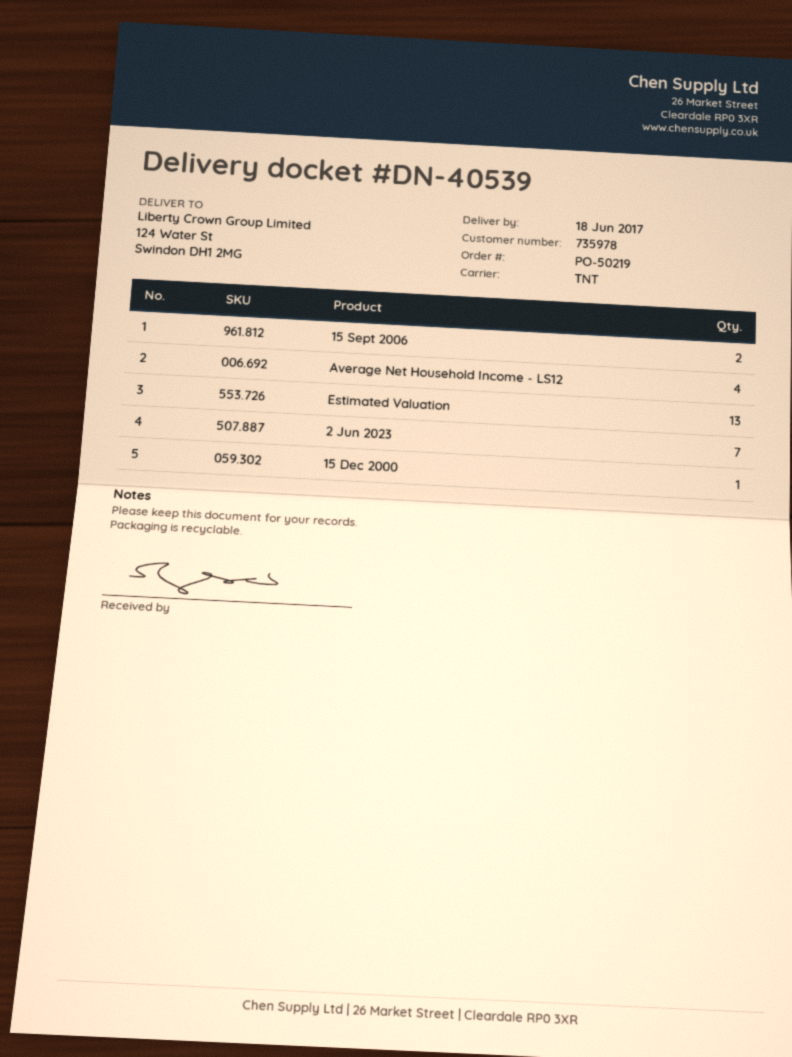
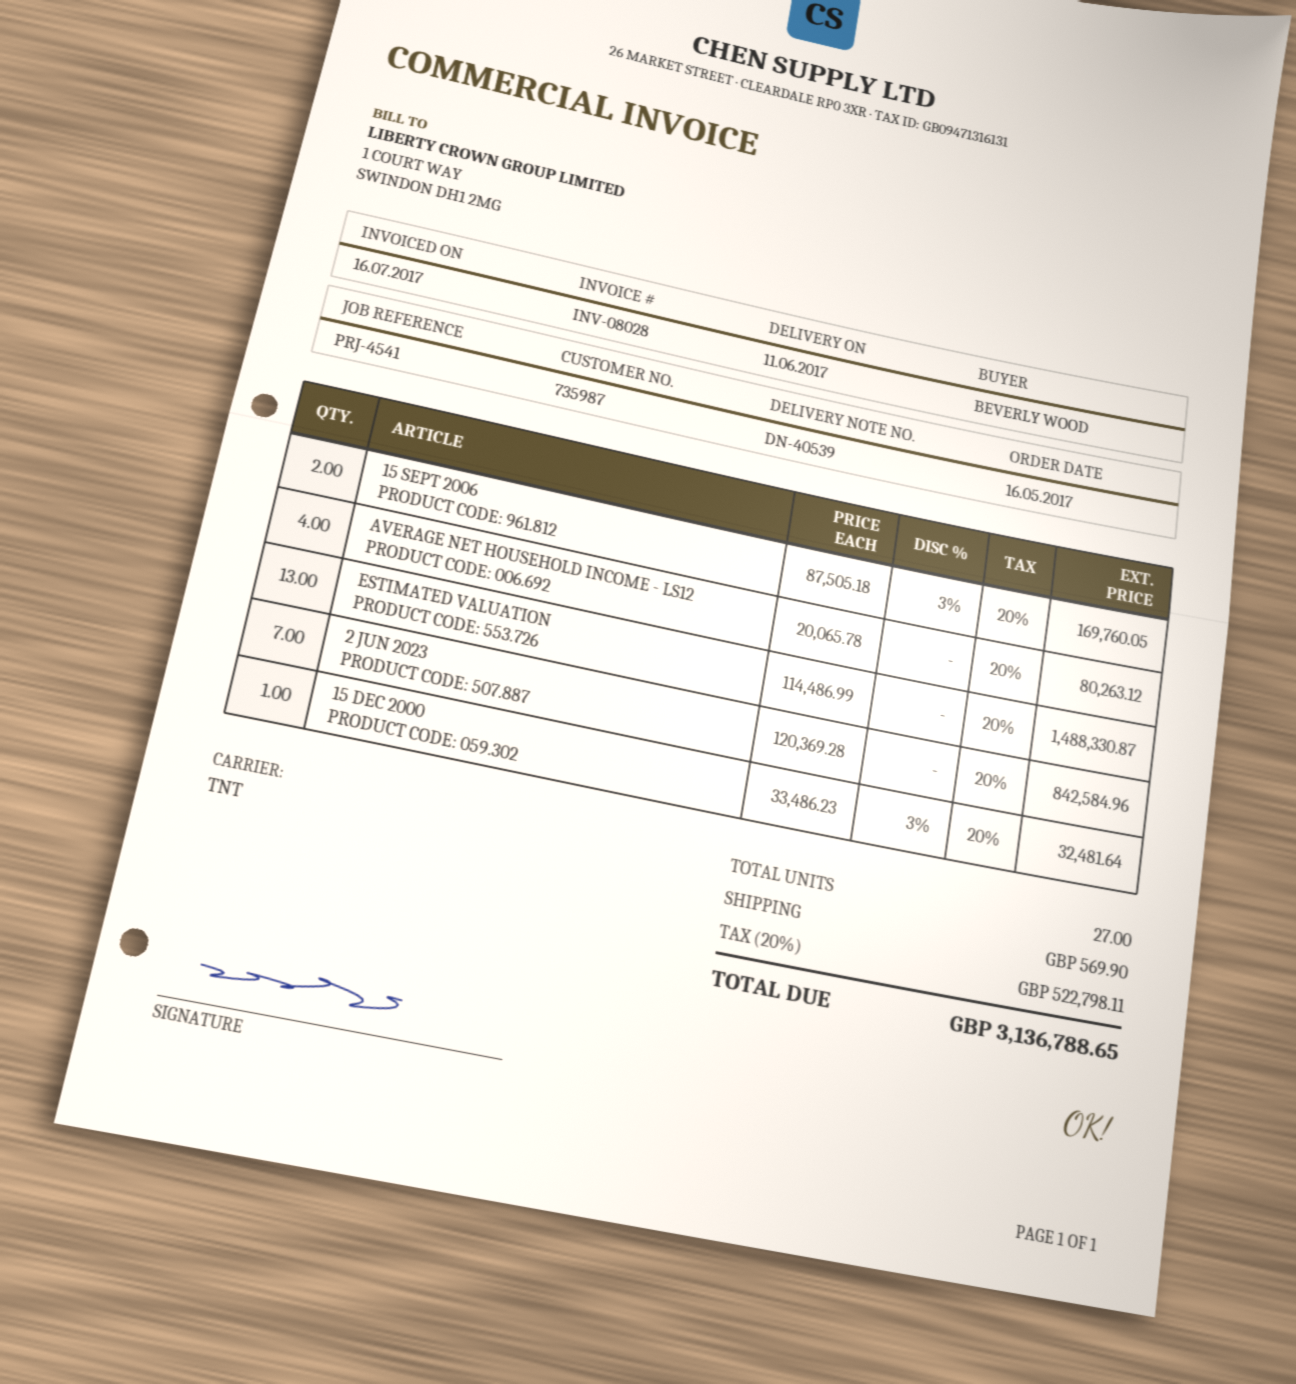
delivery date: 2017-06-18 -> 2017-06-11
customer number: 735978 -> 735987

